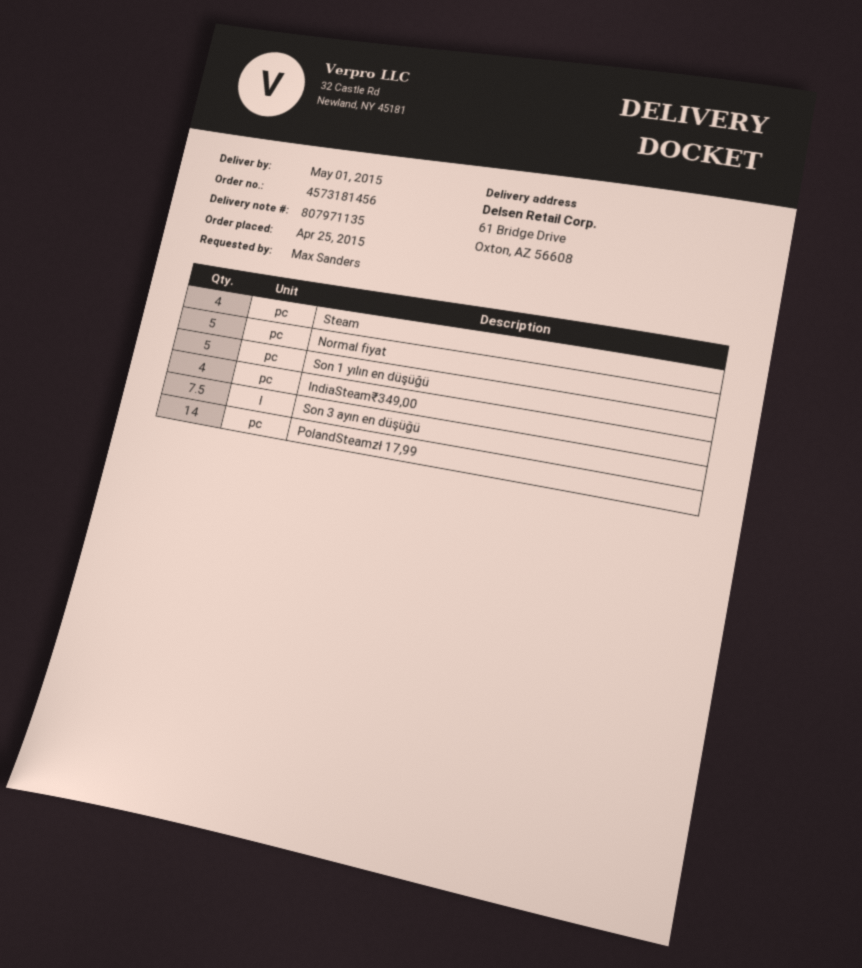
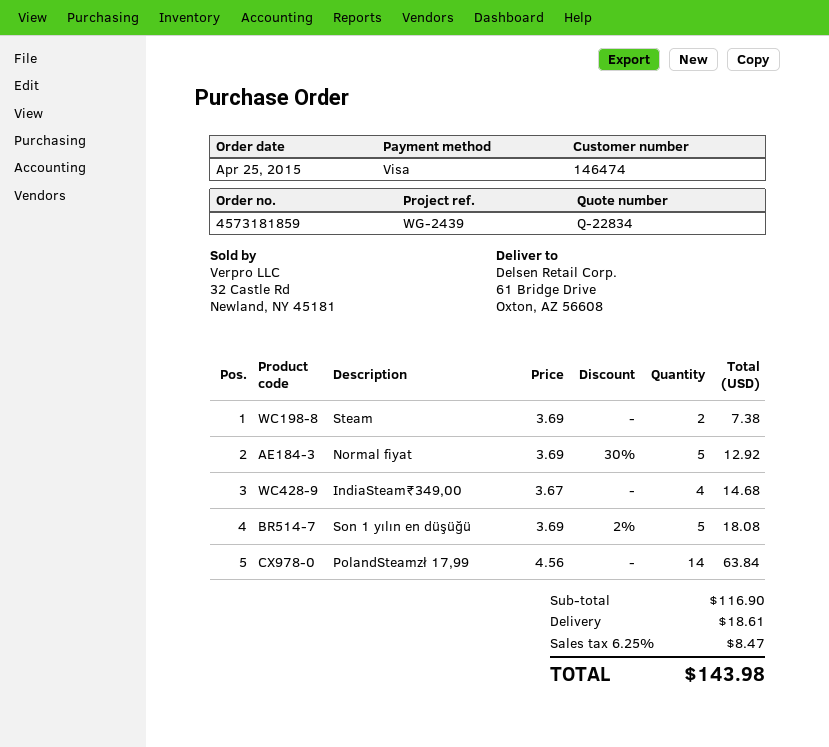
order number: 4573181456 -> 4573181859
Steam: 4 -> 2
Son 3 ayın en düşüğü: 7.5 -> none

